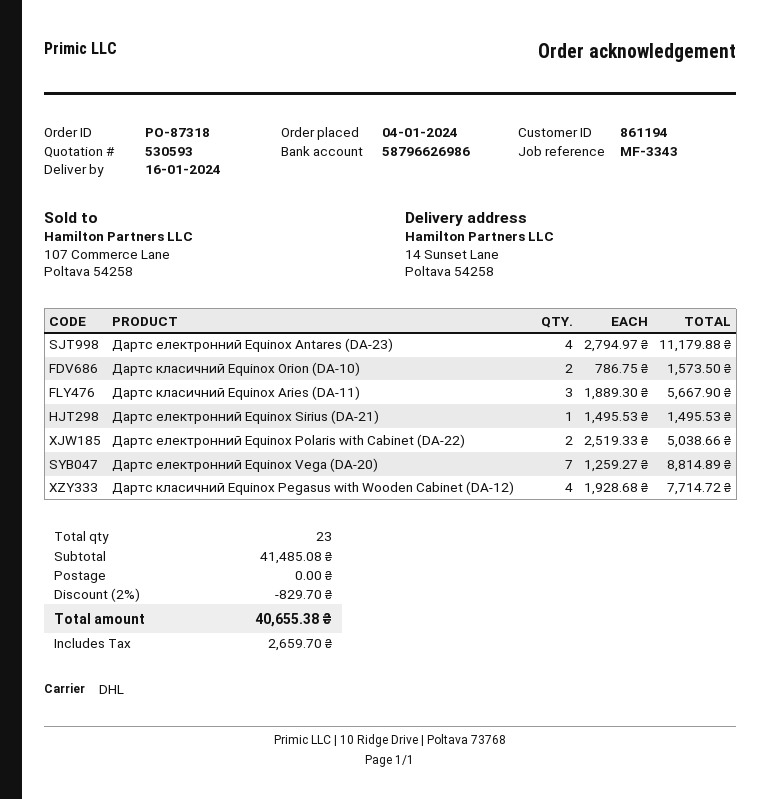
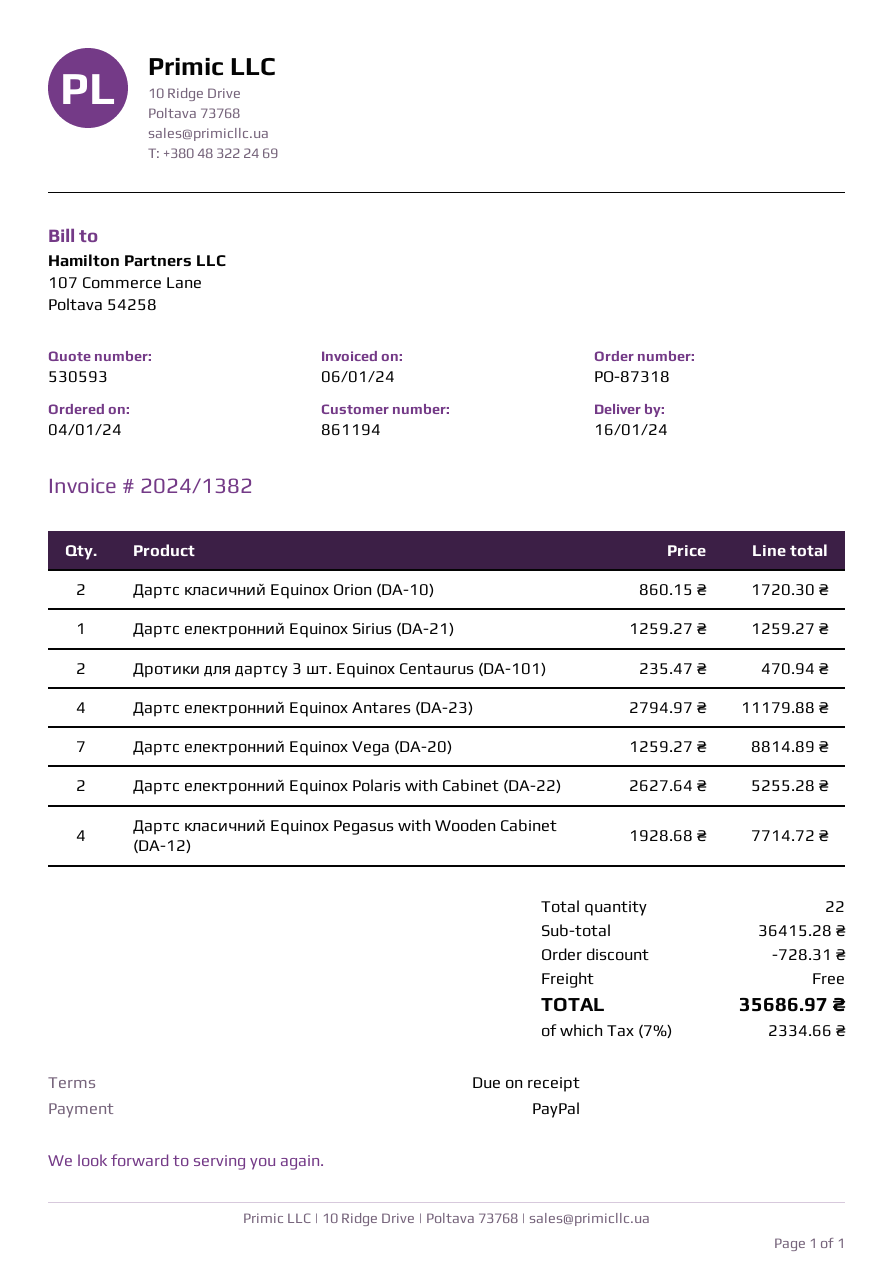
Дартс класичний Equinox Orion (DA-10): 2 x 786.75 = 1573.50 -> 2 x 860.15 = 1720.30
Дартс класичний Equinox Aries (DA-11): 3 x 1889.30 = 5667.90 -> none
Дартс електронний Equinox Sirius (DA-21): 1 x 1495.53 = 1495.53 -> 1 x 1259.27 = 1259.27
Дартс електронний Equinox Polaris with Cabinet (DA-22): 2 x 2519.33 = 5038.66 -> 2 x 2627.64 = 5255.28
Дротики для дартсу 3 шт. Equinox Centaurus (DA-101): none -> 2 x 235.47 = 470.94
total quantity: 23 -> 22
subtotal: 41485.08 -> 36415.28
discount: 829.70 -> 728.31
tax: 2659.70 -> 2334.66
total: 40655.38 -> 35686.97

